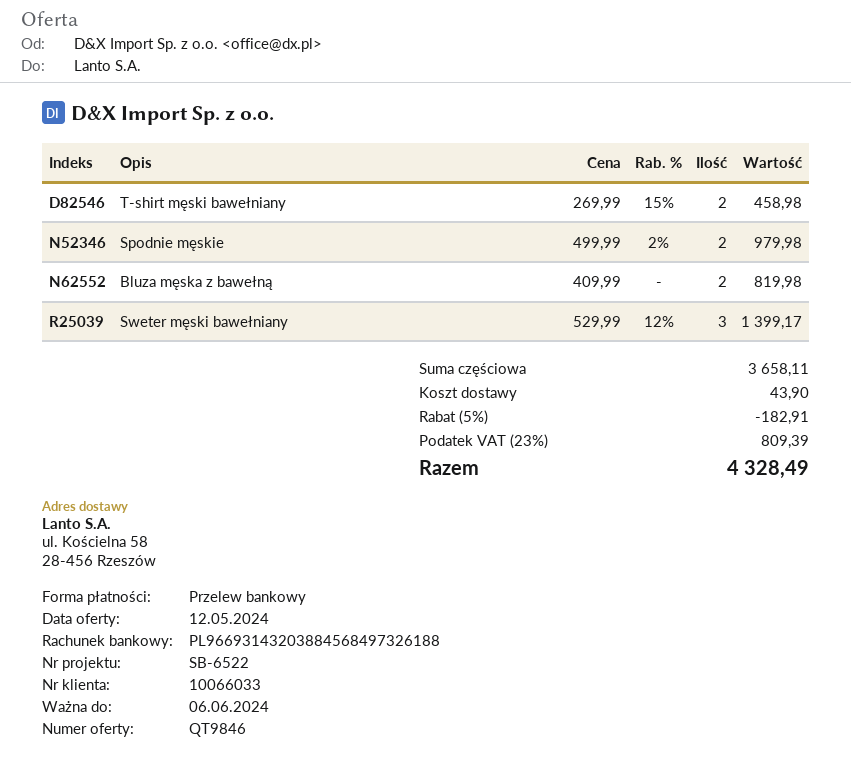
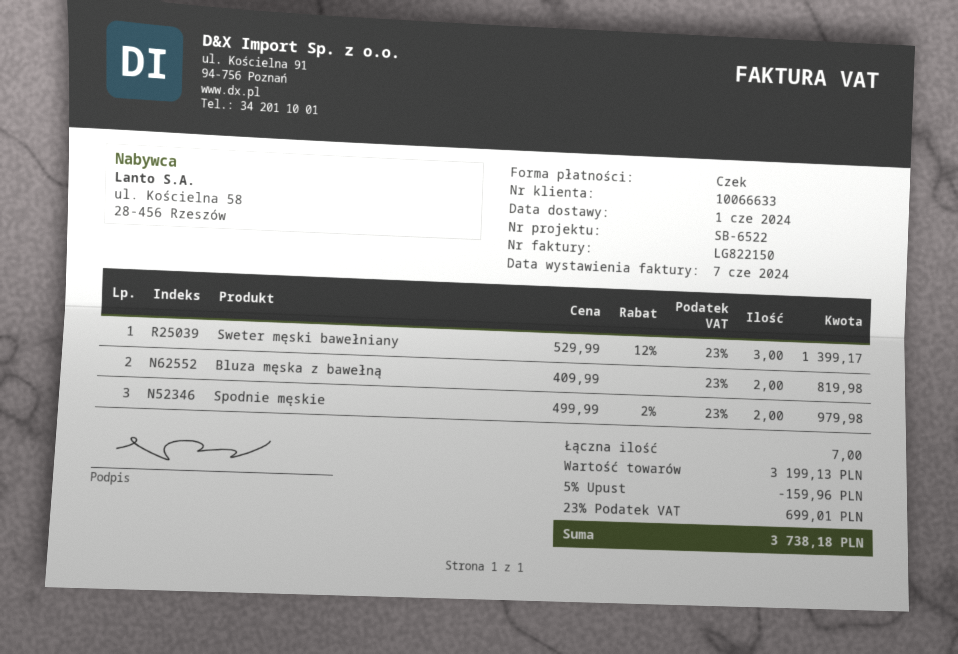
customer number: 10066033 -> 10066633
payment method: bank transfer -> cheque
T-shirt męski bawełniany: 2 x 269.99 - 15% = 458.98 -> none
subtotal: 3658.11 -> 3199.13
discount: 5% = 182.91 -> 5% = 159.96
shipping: 43.90 -> none
tax: 23% = 809.39 -> 23% = 699.01
total: 4328.49 -> 3738.18

